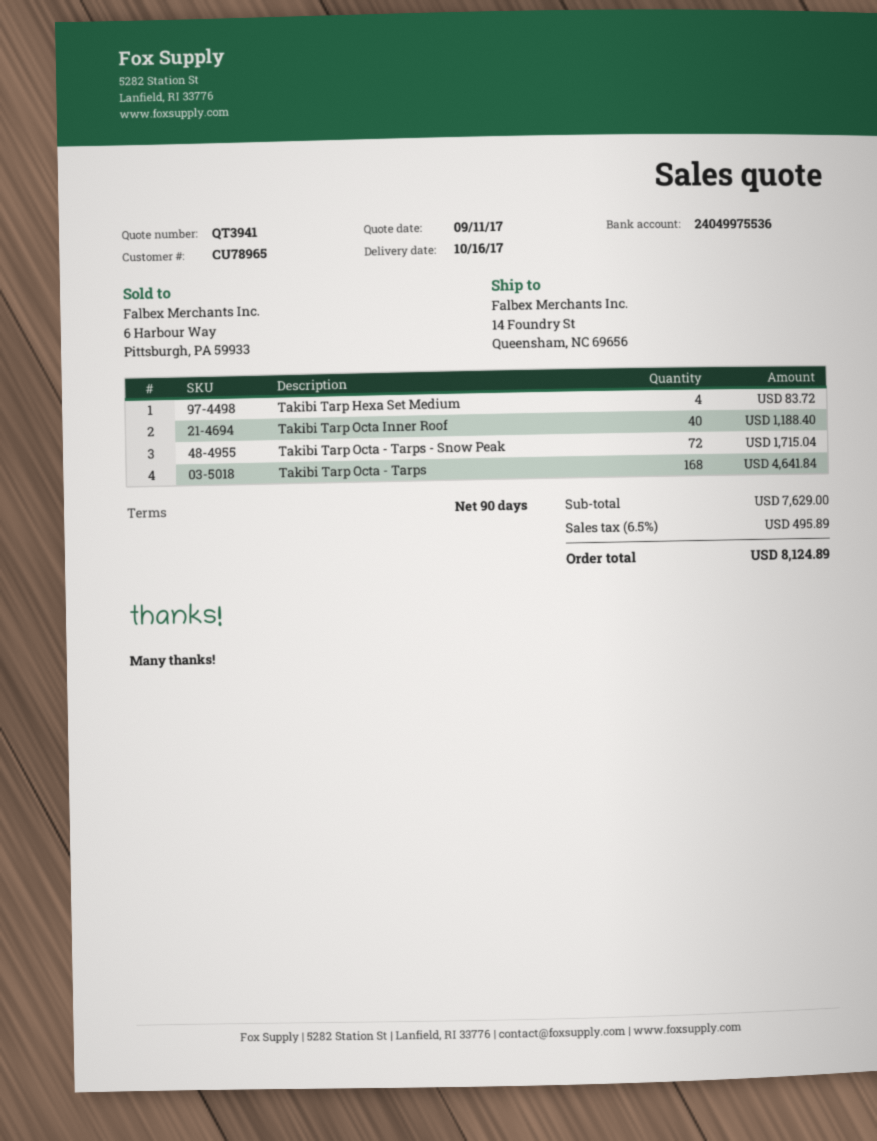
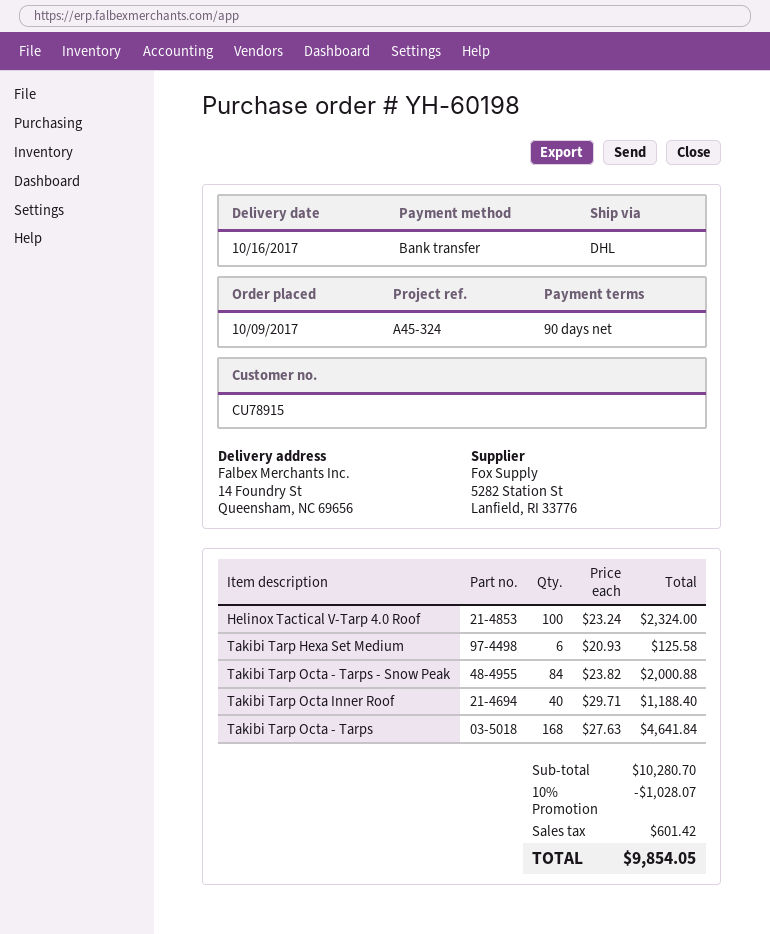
customer number: CU78965 -> CU78915
Takibi Tarp Hexa Set Medium: 4 for 83.72 -> 6 for 125.58
Takibi Tarp Octa - Tarps - Snow Peak: 72 for 1715.04 -> 84 for 2000.88
Helinox Tactical V-Tarp 4.0 Roof: none -> 100 for 2324.00
subtotal: 7629.00 -> 10280.70
discount: none -> 10% = 1028.07
tax: 495.89 -> 601.42
total: 8124.89 -> 9854.05

